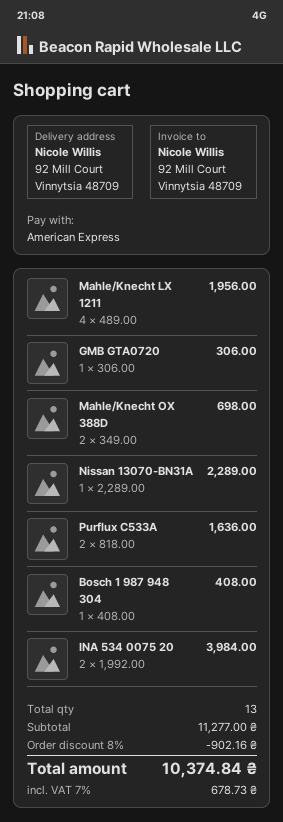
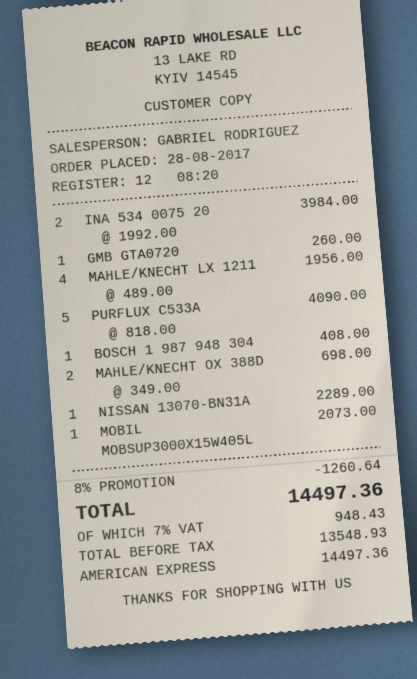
GMB GTA0720: 1 x 306.00 = 306.00 -> 1 x 260.00 = 260.00
Purflux C533A: 2 x 818.00 = 1636.00 -> 5 x 818.00 = 4090.00
MOBIL MOBSUP3000X15W405L: none -> 1 x 2073.00 = 2073.00
discount: 8% = 902.16 -> 8% = 1260.64
tax: 7% = 678.73 -> 7% = 948.43
total: 10374.84 -> 14497.36

